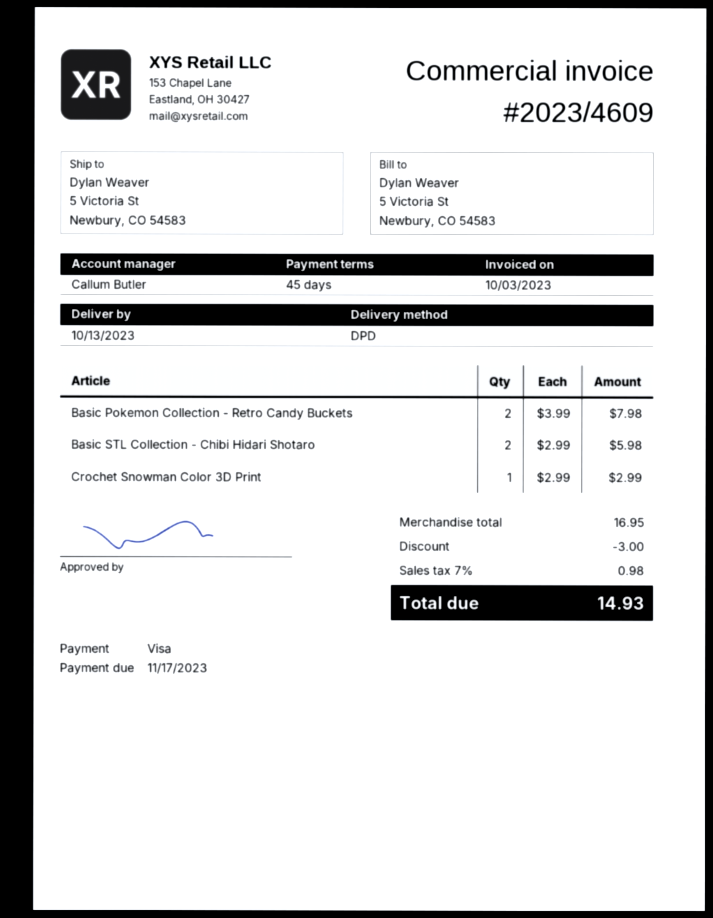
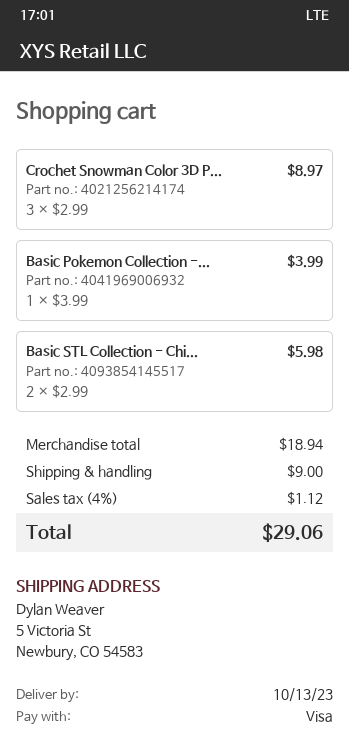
Basic Pokemon Collection - Retro Candy Buckets: 2 x 3.99 = 7.98 -> 1 x 3.99 = 3.99
Crochet Snowman Color 3D Print: 1 x 2.99 = 2.99 -> 3 x 2.99 = 8.97
subtotal: 16.95 -> 18.94
discount: 3.00 -> none
shipping: none -> 9.00
tax: 7% = 0.98 -> 4% = 1.12
total: 14.93 -> 29.06

